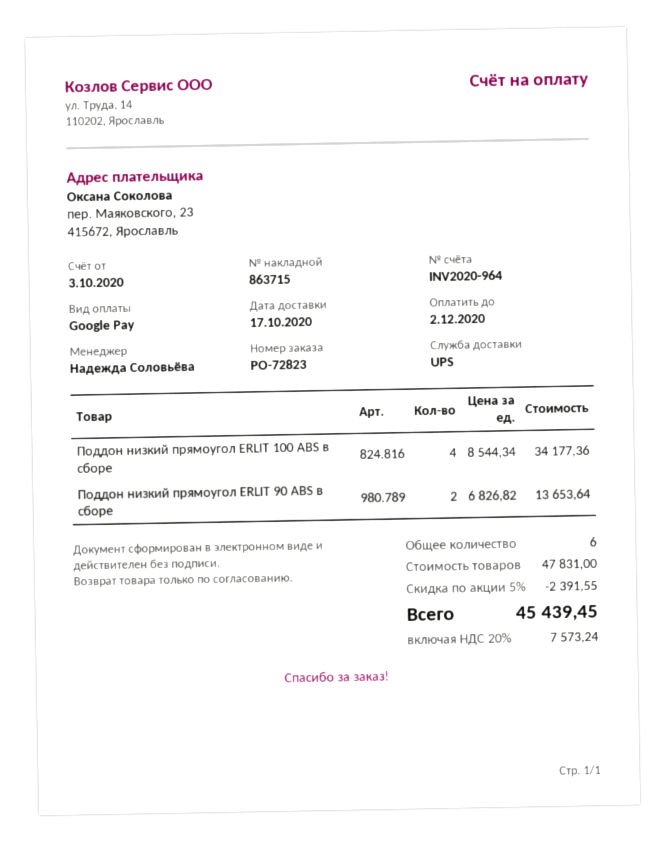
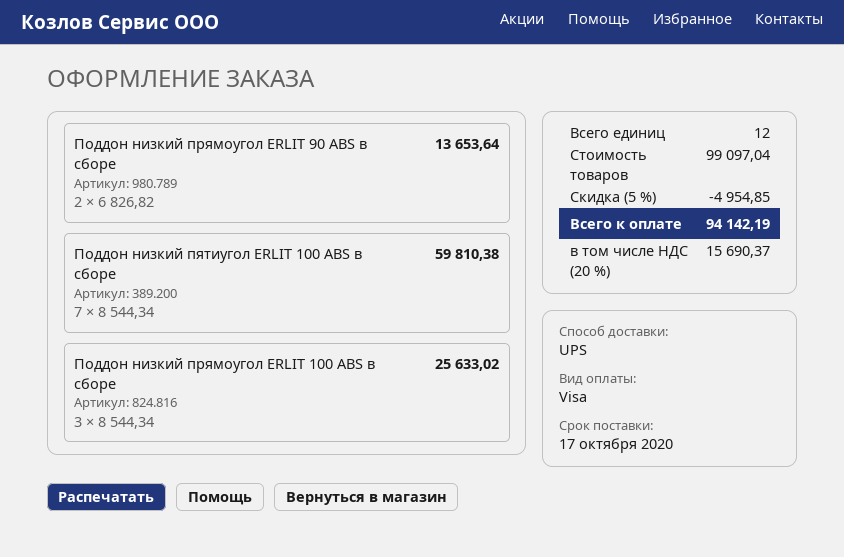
payment method: Google Pay -> Visa
Поддон низкий прямоугол ERLIT 100 ABS в сборе: 4 x 8544.34 = 34177.36 -> 3 x 8544.34 = 25633.02
Поддон низкий пятиугол ERLIT 100 ABS в сборе: none -> 7 x 8544.34 = 59810.38
total quantity: 6 -> 12
subtotal: 47831.00 -> 99097.04
discount: 5% = 2391.55 -> 5% = 4954.85
tax: 20% = 7573.24 -> 20% = 15690.37
total: 45439.45 -> 94142.19

